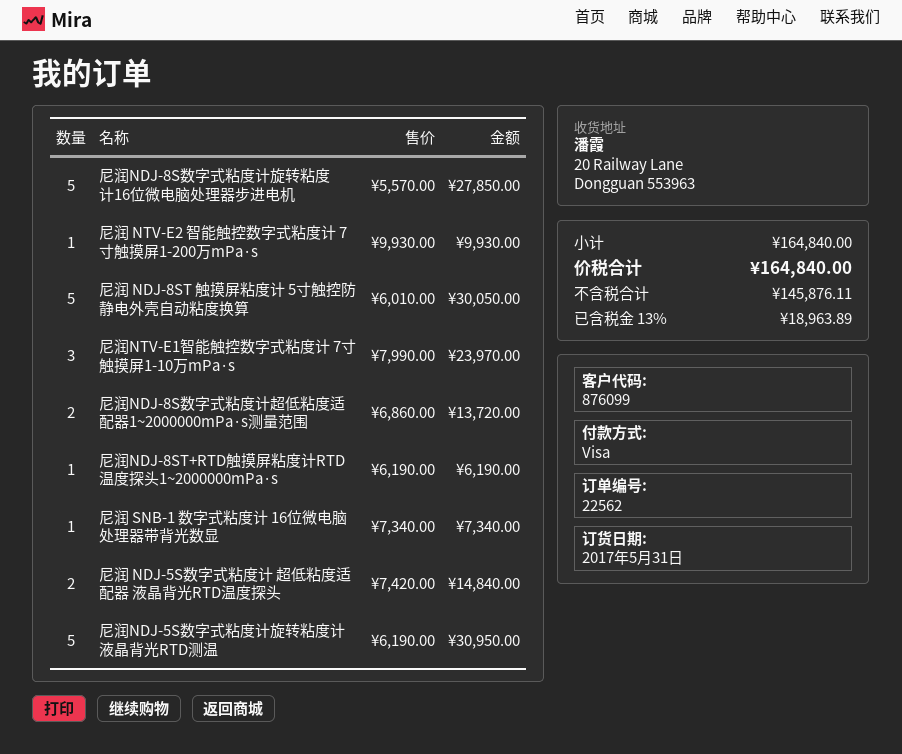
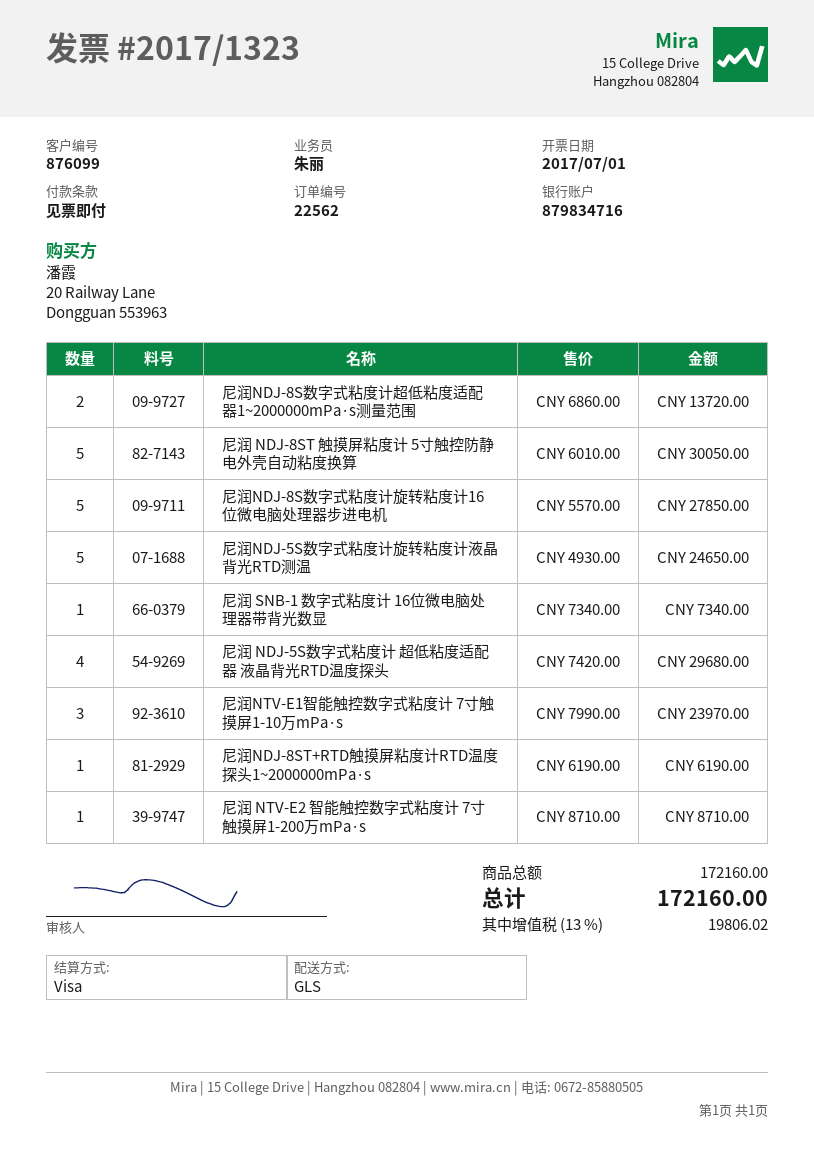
尼润 NTV-E2 智能触控数字式粘度计 7寸触摸屏1-200万mPa·s: 1 x 9930.00 = 9930.00 -> 1 x 8710.00 = 8710.00
尼润 NDJ-5S数字式粘度计 超低粘度适配器 液晶背光RTD温度探头: 2 x 7420.00 = 14840.00 -> 4 x 7420.00 = 29680.00
尼润NDJ-5S数字式粘度计旋转粘度计液晶背光RTD测温: 5 x 6190.00 = 30950.00 -> 5 x 4930.00 = 24650.00
subtotal: 164840.00 -> 172160.00
tax: 13% = 18963.89 -> 13% = 19806.02
total: 164840.00 -> 172160.00

